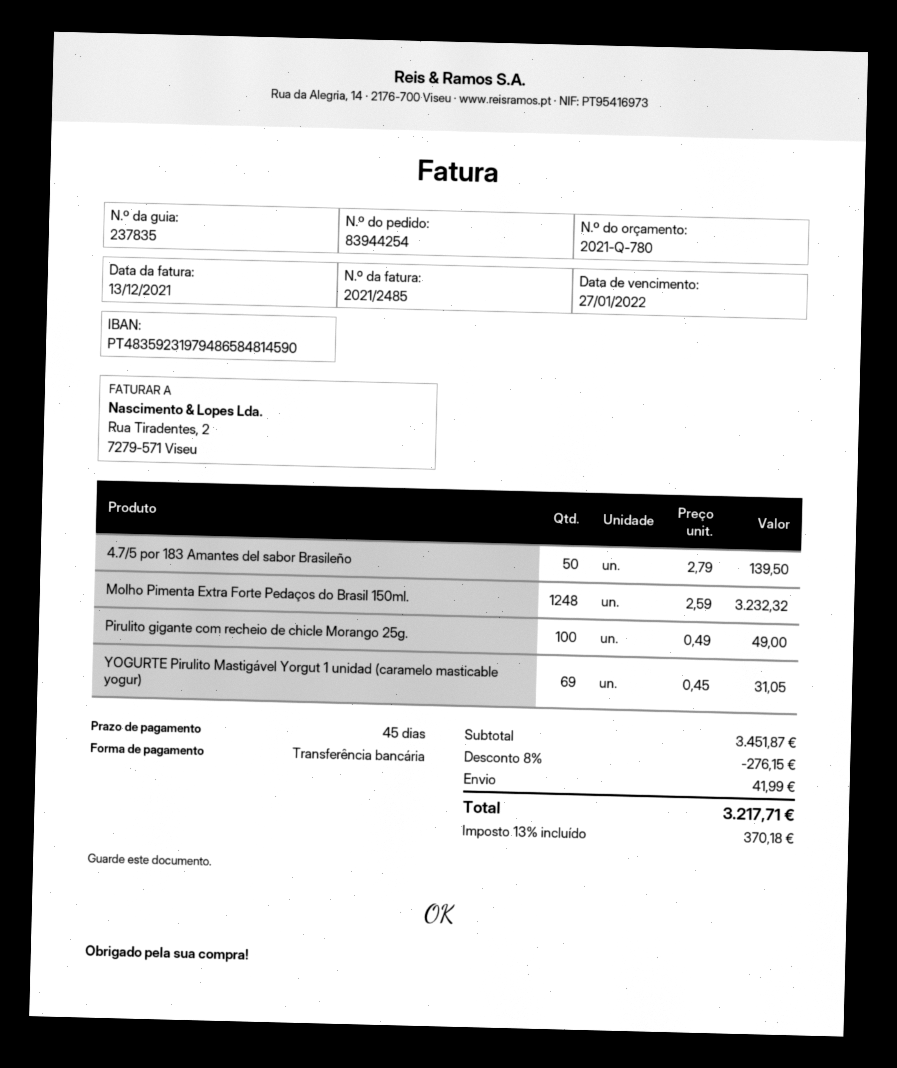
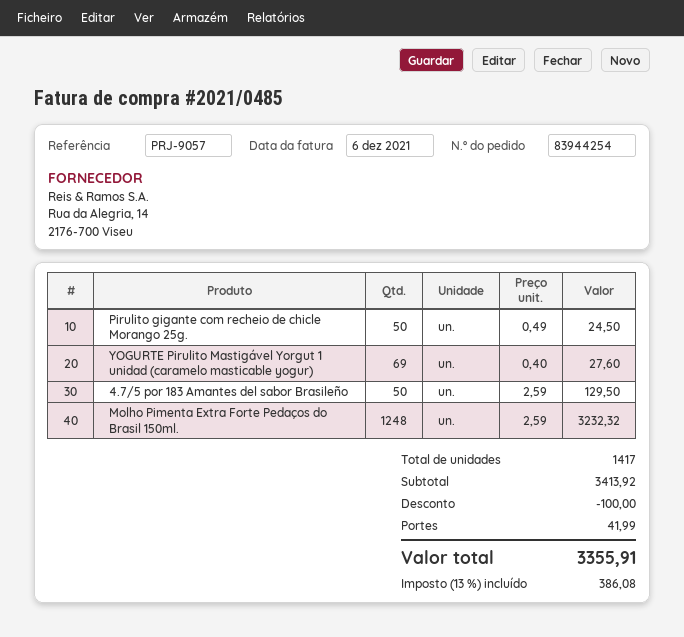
invoice number: 2021/2485 -> 2021/0485
invoice date: 2021-12-13 -> 2021-12-06
4.7/5 por 183 Amantes del sabor Brasileño: 50 x 2.79 = 139.50 -> 50 x 2.59 = 129.50
Pirulito gigante com recheio de chicle Morango 25g.: 100 x 0.49 = 49.00 -> 50 x 0.49 = 24.50
YOGURTE Pirulito Mastigável Yorgut 1 unidad (caramelo masticable yogur): 69 x 0.45 = 31.05 -> 69 x 0.40 = 27.60
subtotal: 3451.87 -> 3413.92
discount: 276.15 -> 100.00
tax: 13% = 370.18 -> 13% = 386.08
total: 3217.71 -> 3355.91

